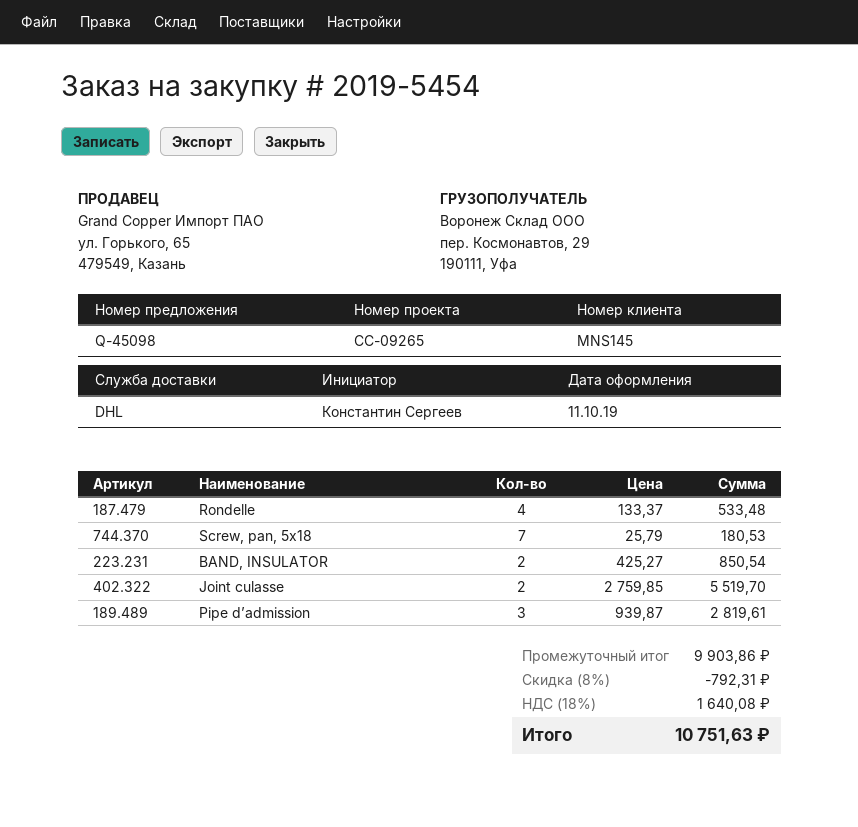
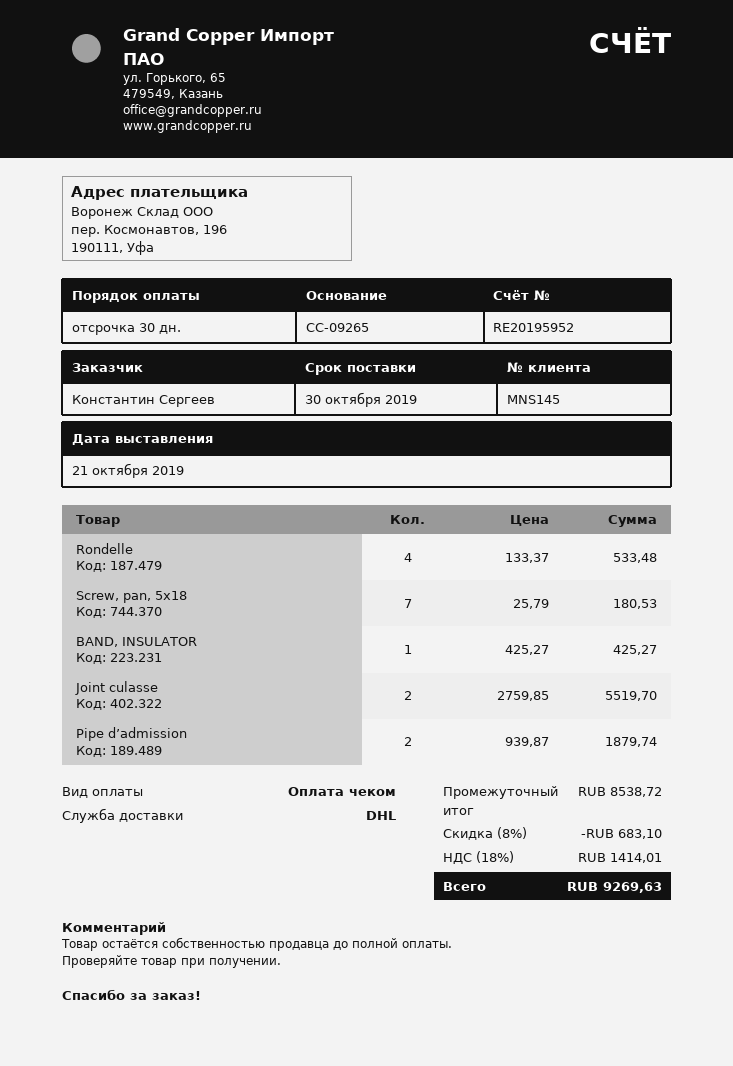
BAND, INSULATOR: 2 x 425.27 = 850.54 -> 1 x 425.27 = 425.27
Pipe d’admission: 3 x 939.87 = 2819.61 -> 2 x 939.87 = 1879.74
subtotal: 9903.86 -> 8538.72
discount: 8% = 792.31 -> 8% = 683.10
tax: 18% = 1640.08 -> 18% = 1414.01
total: 10751.63 -> 9269.63

